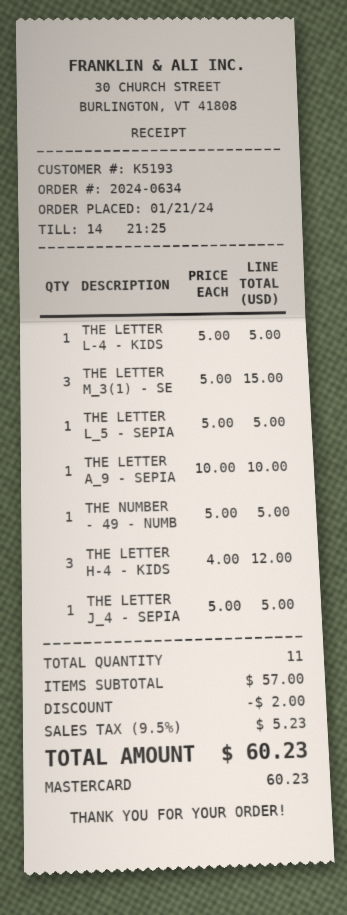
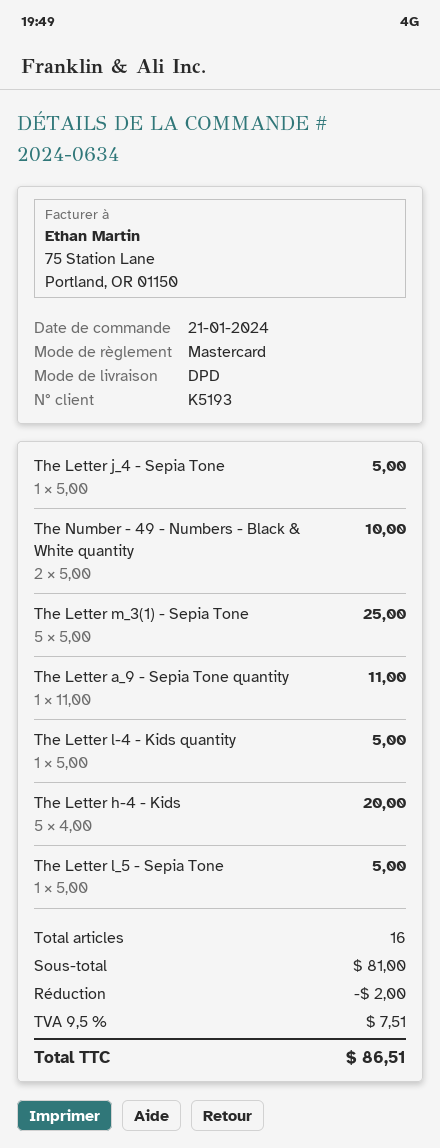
THE LETTER M_3(1) - SE: 3 x 5.00 = 15.00 -> 5 x 5.00 = 25.00
THE LETTER A_9 - SEPIA: 1 x 10.00 = 10.00 -> 1 x 11.00 = 11.00
THE NUMBER - 49 - NUMB: 1 x 5.00 = 5.00 -> 2 x 5.00 = 10.00
THE LETTER H-4 - KIDS: 3 x 4.00 = 12.00 -> 5 x 4.00 = 20.00
total quantity: 11 -> 16
subtotal: 57.00 -> 81.00
tax: 9.5% = 5.23 -> 9.5% = 7.51
total: 60.23 -> 86.51

